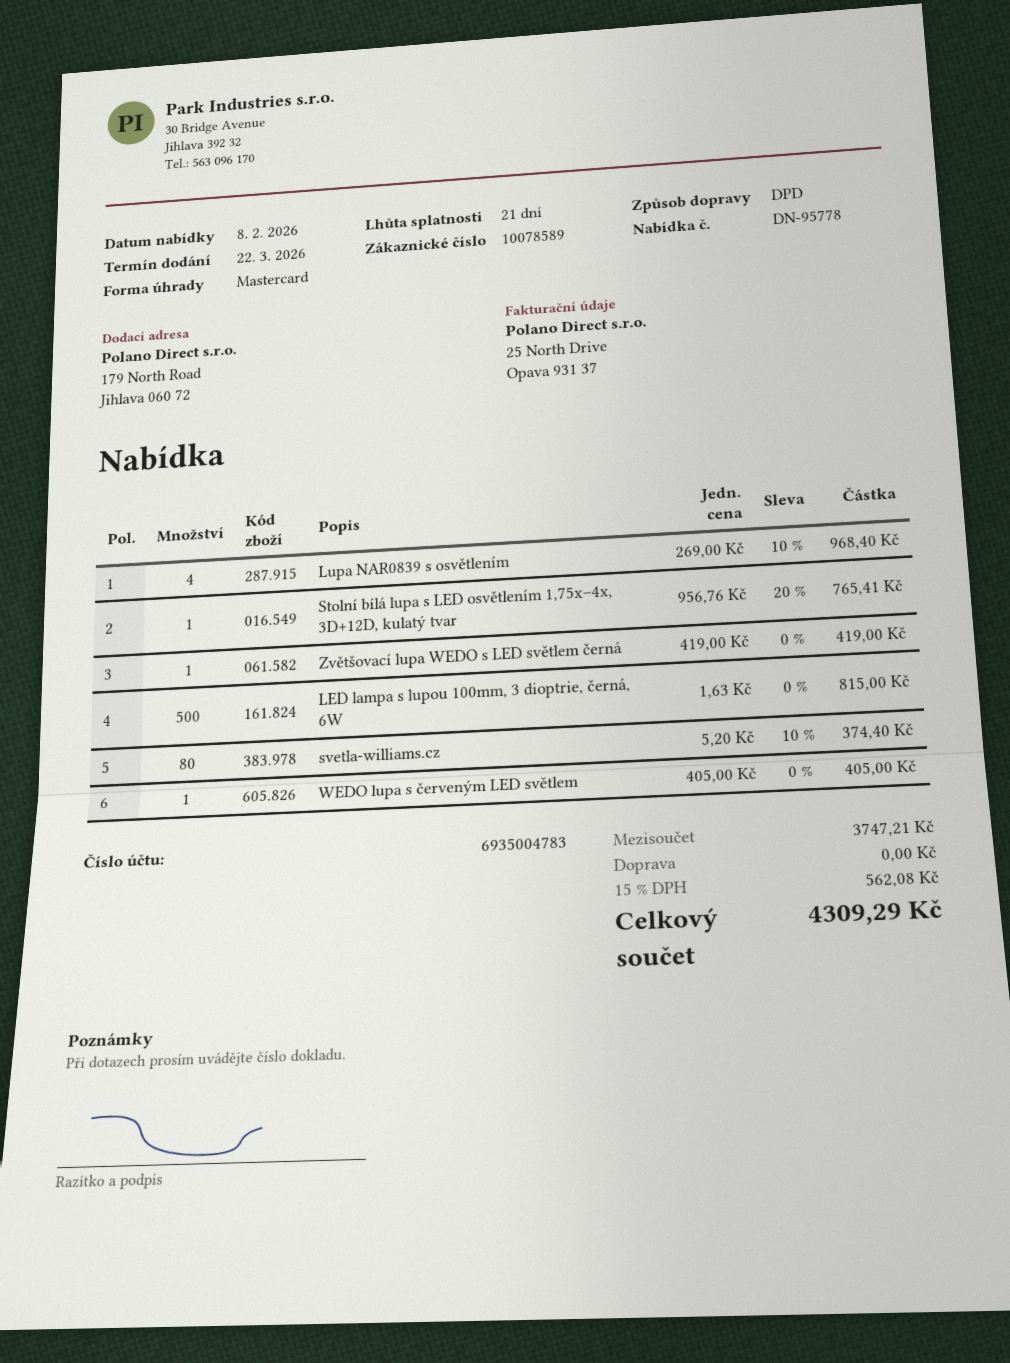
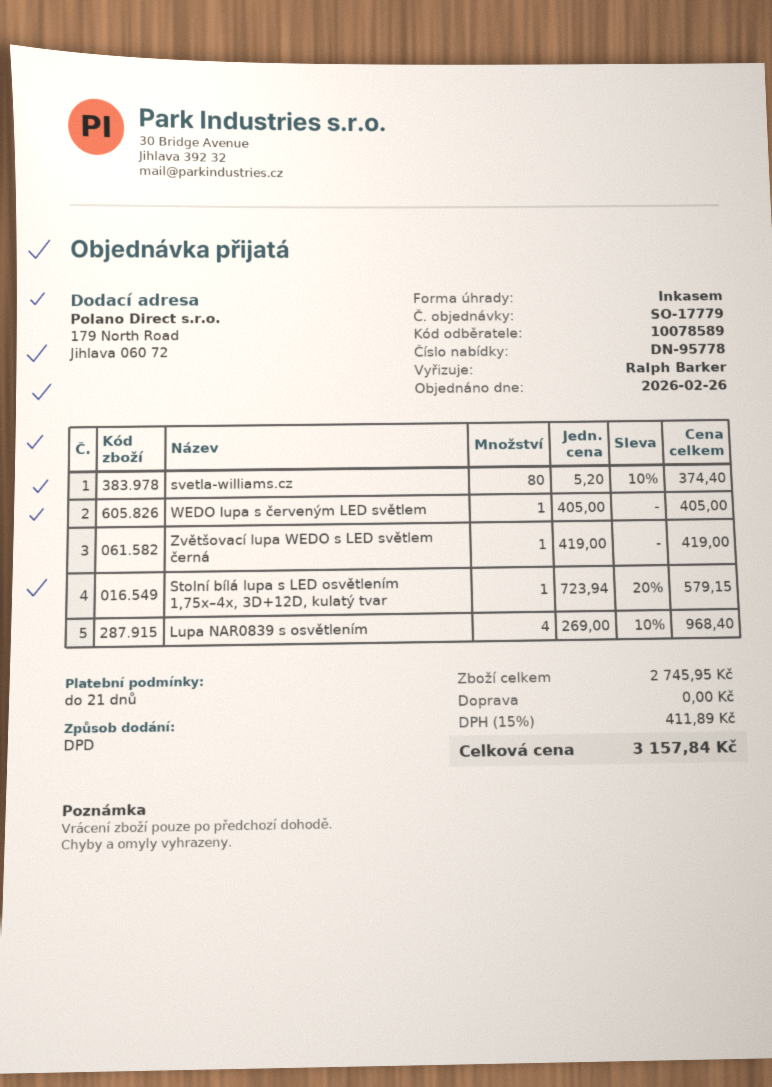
payment method: Mastercard -> direct debit
Stolní bílá lupa s LED osvětlením 1,75x–4x, 3D+12D, kulatý tvar: 1 x 956.76 - 20% = 765.41 -> 1 x 723.94 - 20% = 579.15
LED lampa s lupou 100mm, 3 dioptrie, černá, 6W: 500 x 1.63 = 815.00 -> none
subtotal: 3747.21 -> 2745.95
tax: 15% = 562.08 -> 15% = 411.89
total: 4309.29 -> 3157.84

